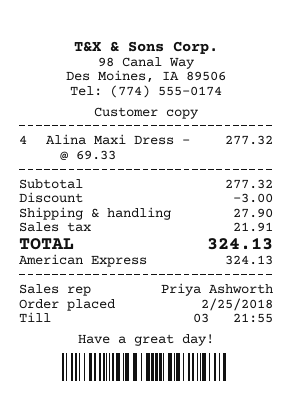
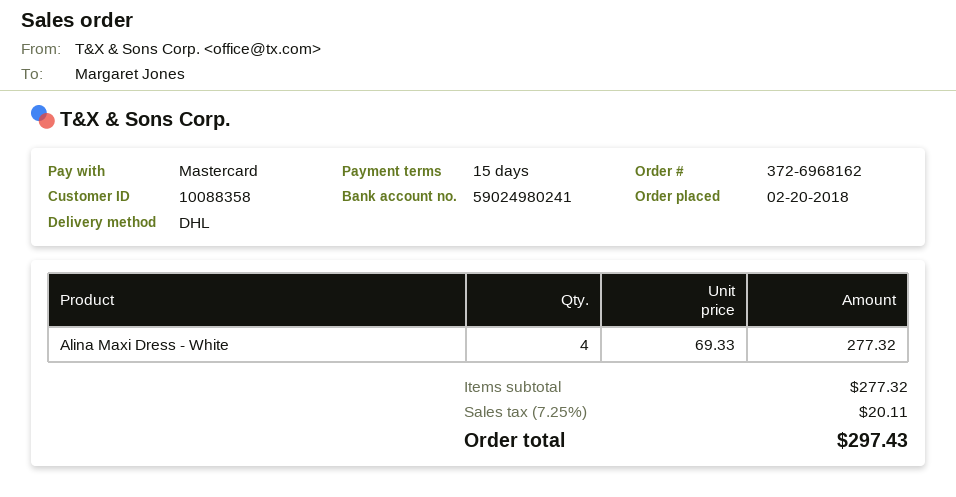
order date: 2018-02-25 -> 2018-02-20
payment method: American Express -> Mastercard
discount: 3.00 -> none
shipping: 27.90 -> none
tax: 21.91 -> 20.11
total: 324.13 -> 297.43

